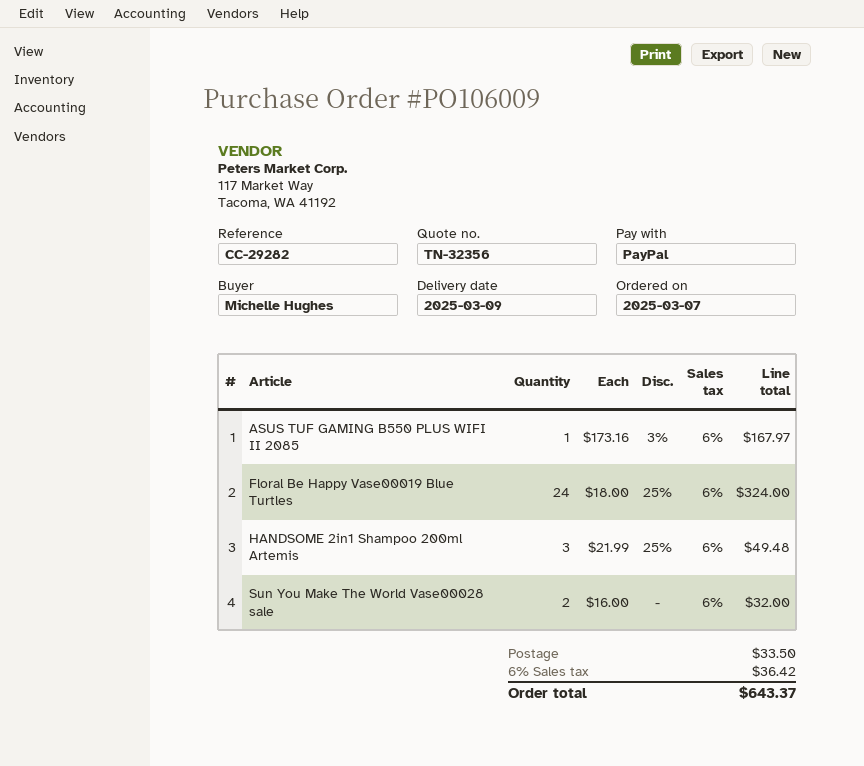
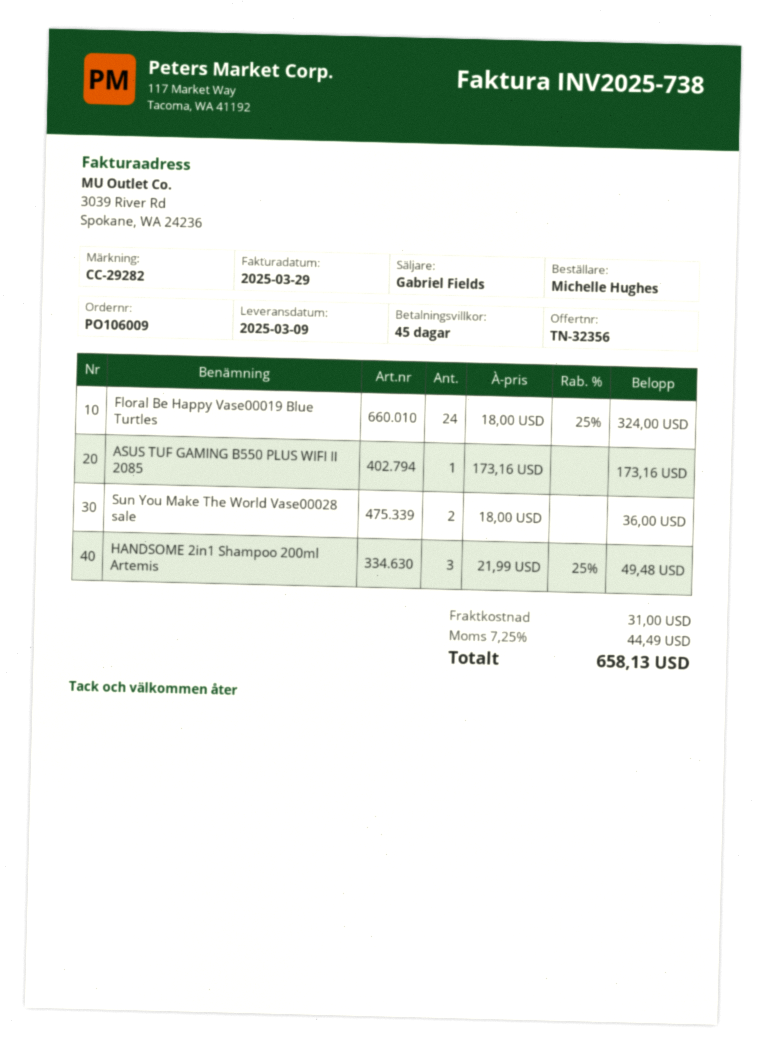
ASUS TUF GAMING B550 PLUS WIFI II 2085: 1 x 173.16 - 3% = 167.97 -> 1 x 173.16 = 173.16
Sun You Make The World Vase00028 sale: 2 x 16.00 = 32.00 -> 2 x 18.00 = 36.00
shipping: 33.50 -> 31.00
tax: 6% = 36.42 -> 7.25% = 44.49
total: 643.37 -> 658.13

